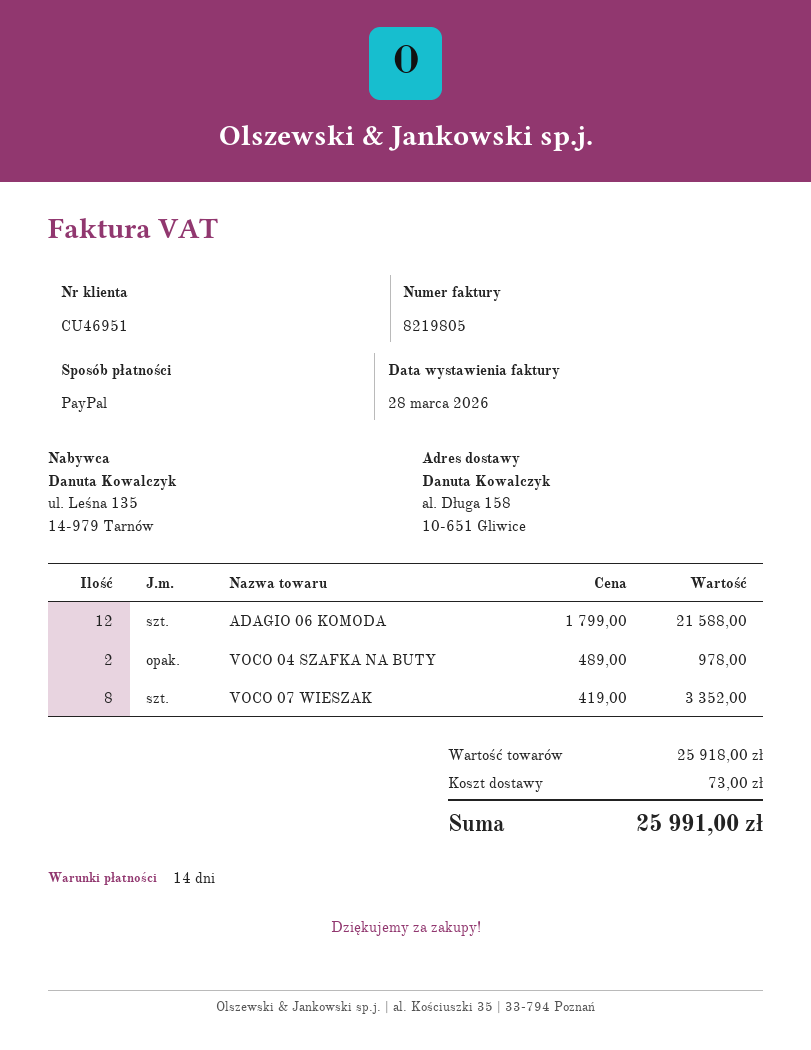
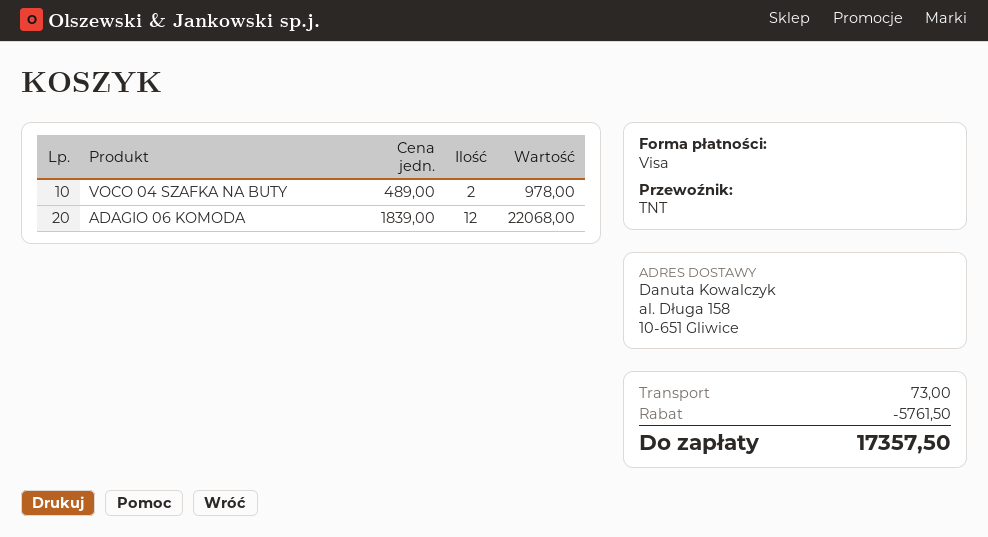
payment method: PayPal -> Visa
ADAGIO 06 KOMODA: 12 x 1799.00 = 21588.00 -> 12 x 1839.00 = 22068.00
VOCO 07 WIESZAK: 8 x 419.00 = 3352.00 -> none
discount: none -> 5761.50
total: 25991.00 -> 17357.50

